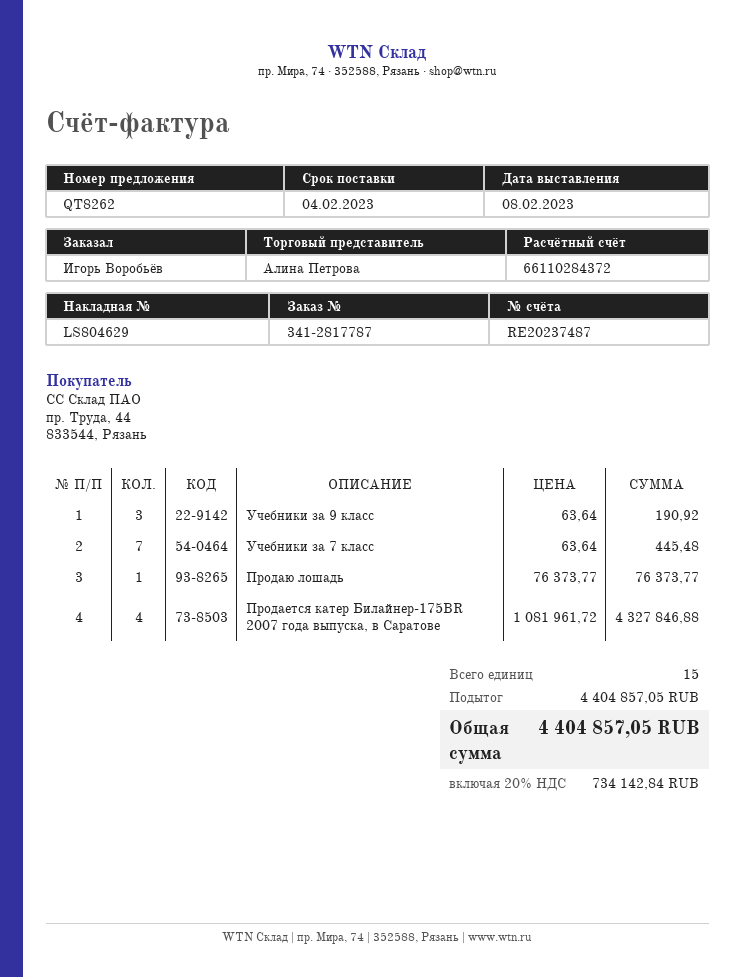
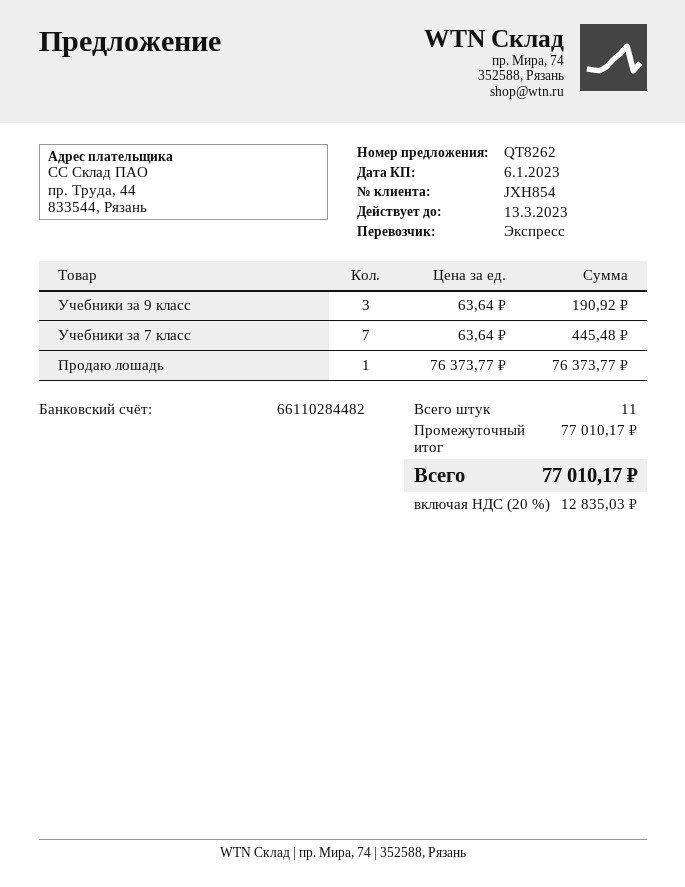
bank account: 66110284372 -> 66110284482
Продается катер Билайнер-175BR 2007 года выпуска, в Саратове: 4 x 1081961.72 = 4327846.88 -> none
total quantity: 15 -> 11
subtotal: 4404857.05 -> 77010.17
tax: 20% = 734142.84 -> 20% = 12835.03
total: 4404857.05 -> 77010.17

